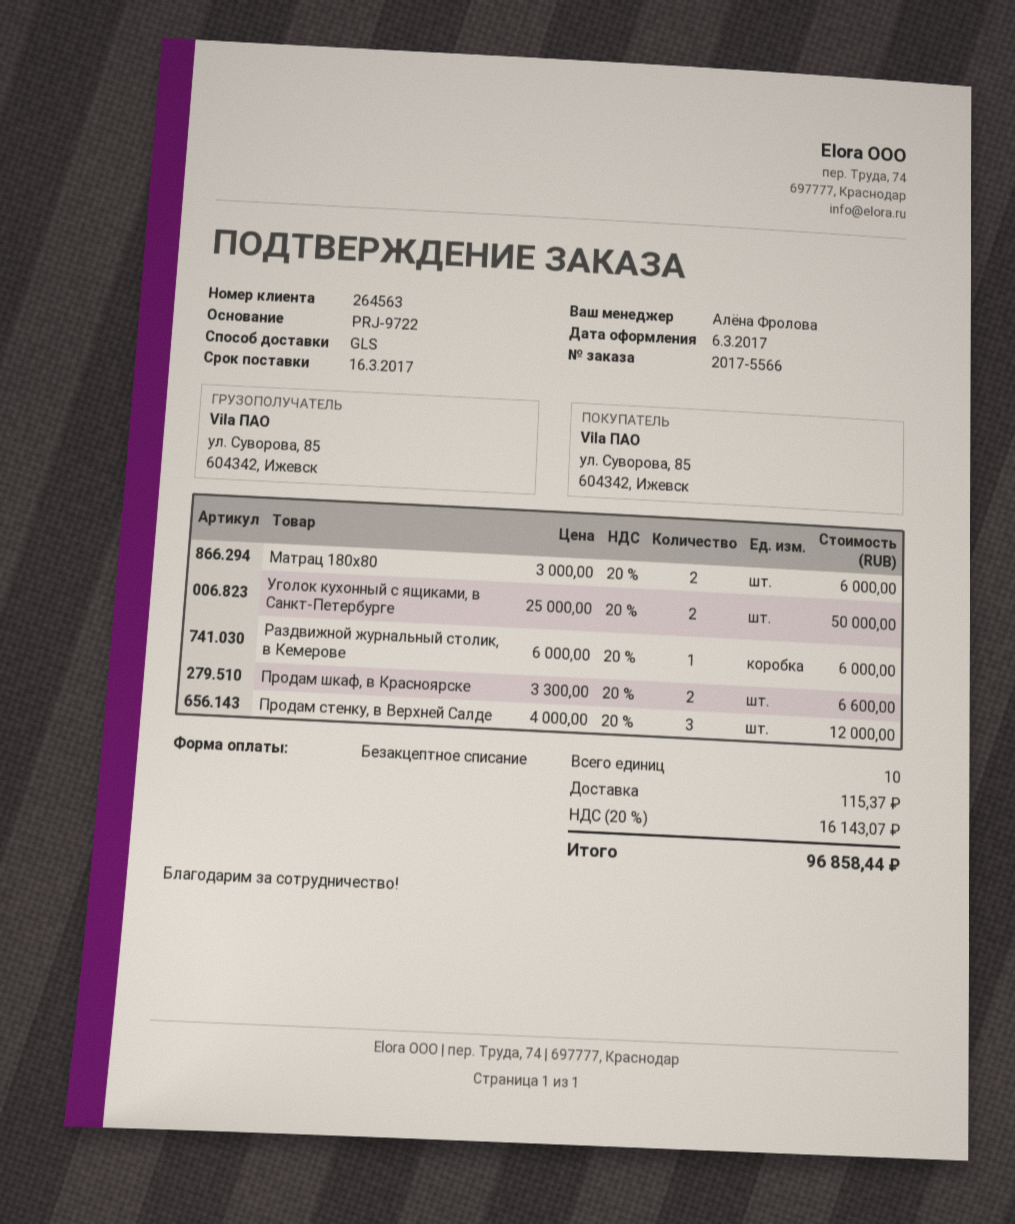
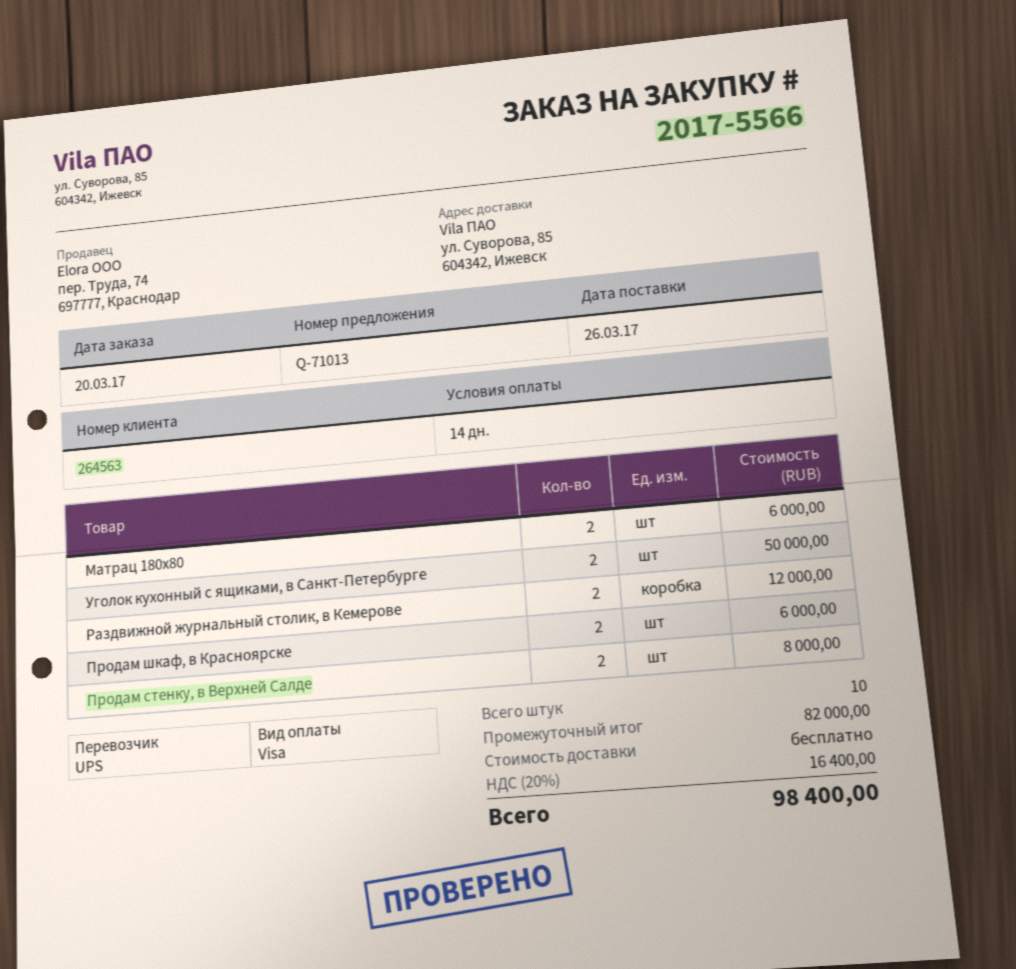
order date: 2017-03-06 -> 2017-03-20
delivery date: 2017-03-16 -> 2017-03-26
payment method: direct debit -> Visa
shipping method: GLS -> UPS
Раздвижной журнальный столик, в Кемерове: 1 for 6000.00 -> 2 for 12000.00
Продам шкаф, в Красноярске: 2 for 6600.00 -> 2 for 6000.00
Продам стенку, в Верхней Салде: 3 for 12000.00 -> 2 for 8000.00
shipping: 115.37 -> 0.00
tax: 20% = 16143.07 -> 20% = 16400.00
total: 96858.44 -> 98400.00

